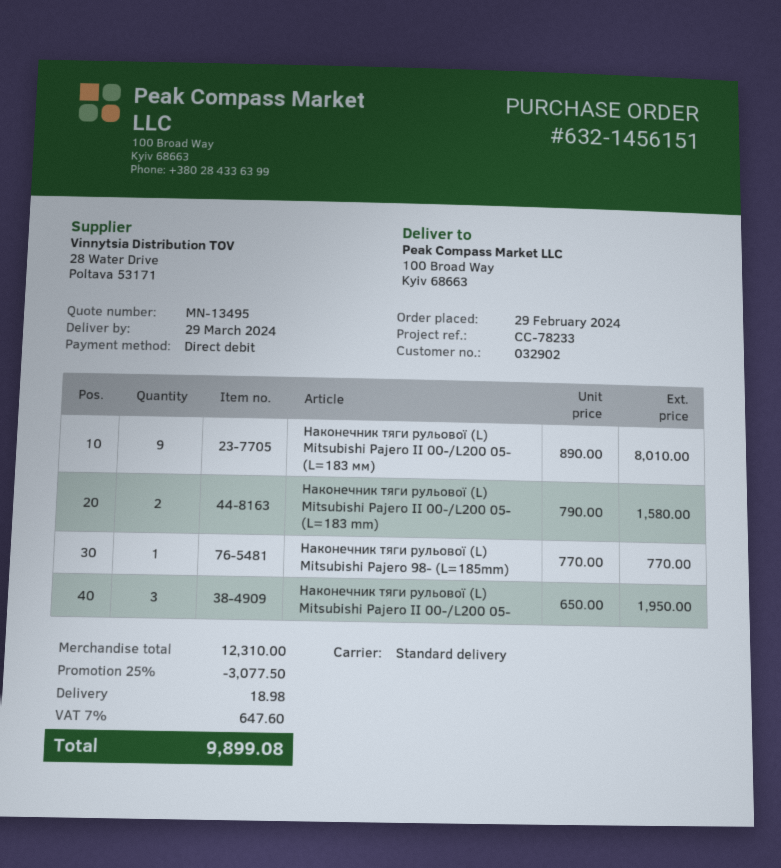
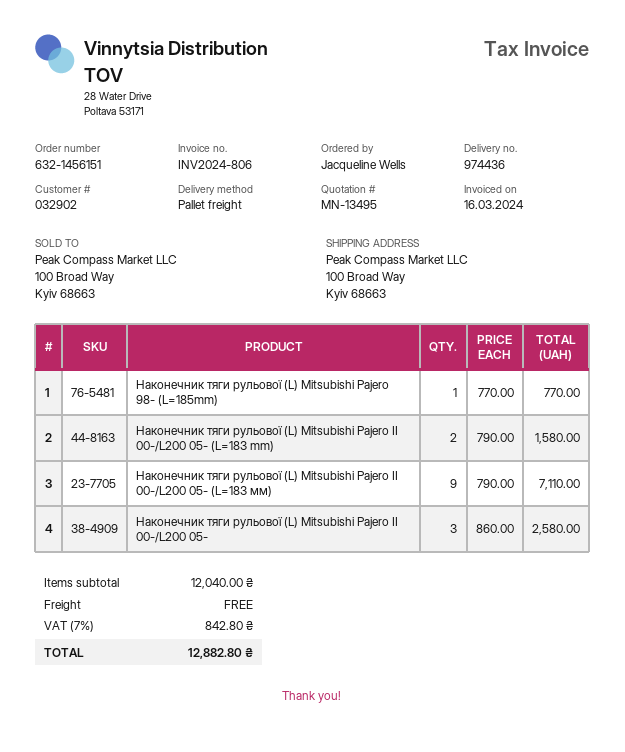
shipping method: standard -> pallet freight
Наконечник тяги рульової (L) Mitsubishi Pajero II 00-/L200 05- (L=183 мм): 9 x 890.00 = 8010.00 -> 9 x 790.00 = 7110.00
Наконечник тяги рульової (L) Mitsubishi Pajero II 00-/L200 05-: 3 x 650.00 = 1950.00 -> 3 x 860.00 = 2580.00
subtotal: 12310.00 -> 12040.00
discount: 25% = 3077.50 -> none
shipping: 18.98 -> 0.00
tax: 7% = 647.60 -> 7% = 842.80
total: 9899.08 -> 12882.80

